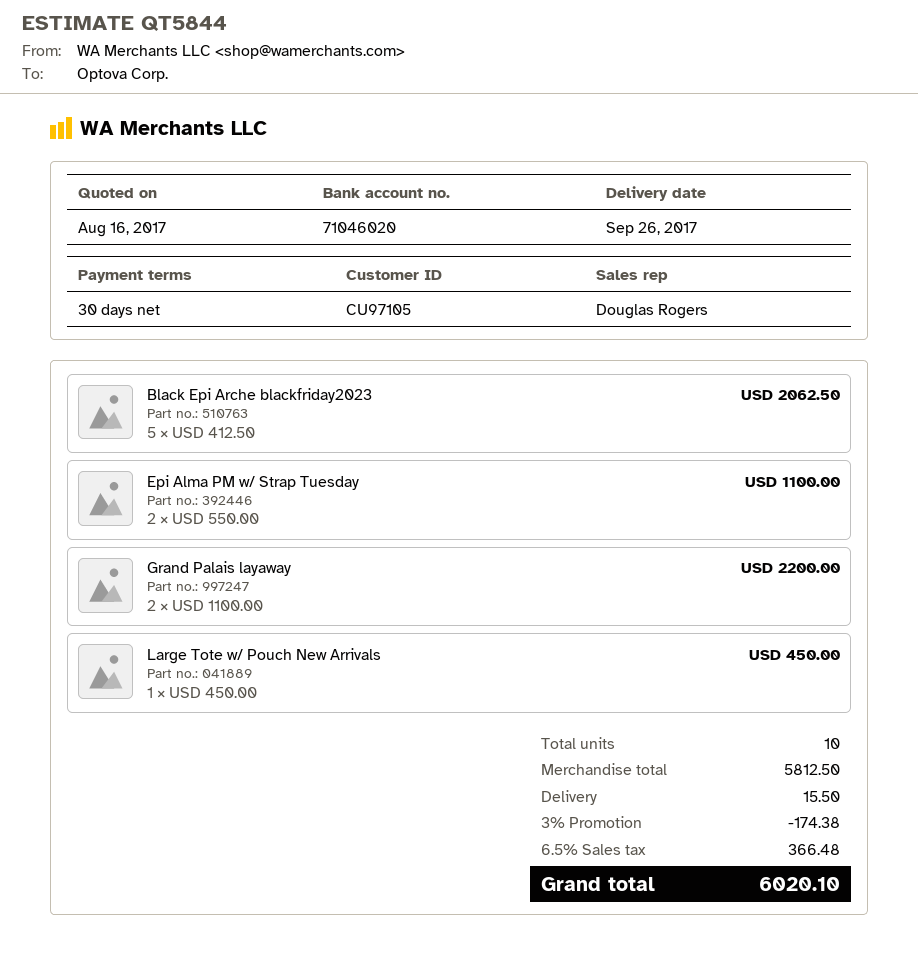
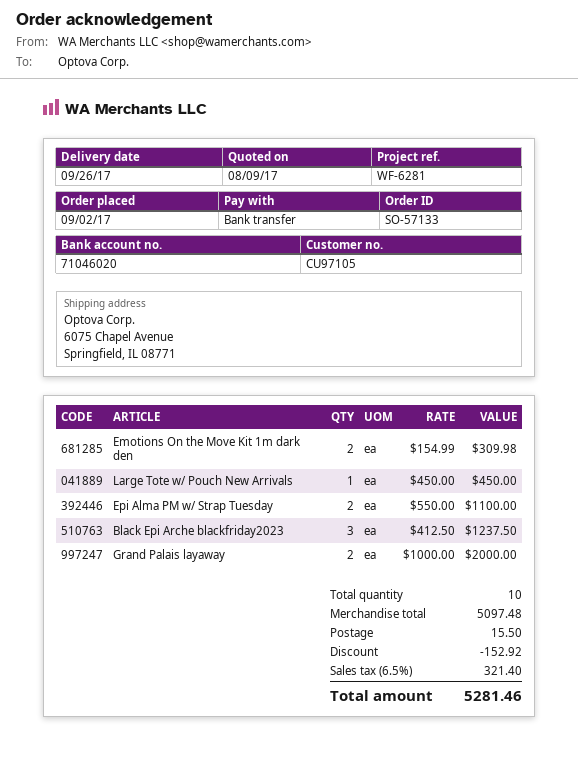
quote date: 2017-08-16 -> 2017-08-09
Black Epi Arche blackfriday2023: 5 x 412.50 = 2062.50 -> 3 x 412.50 = 1237.50
Grand Palais layaway: 2 x 1100.00 = 2200.00 -> 2 x 1000.00 = 2000.00
Emotions On the Move Kit 1m dark den: none -> 2 x 154.99 = 309.98
subtotal: 5812.50 -> 5097.48
discount: 174.38 -> 152.92
tax: 6.5% = 366.48 -> 6.5% = 321.40
total: 6020.10 -> 5281.46

